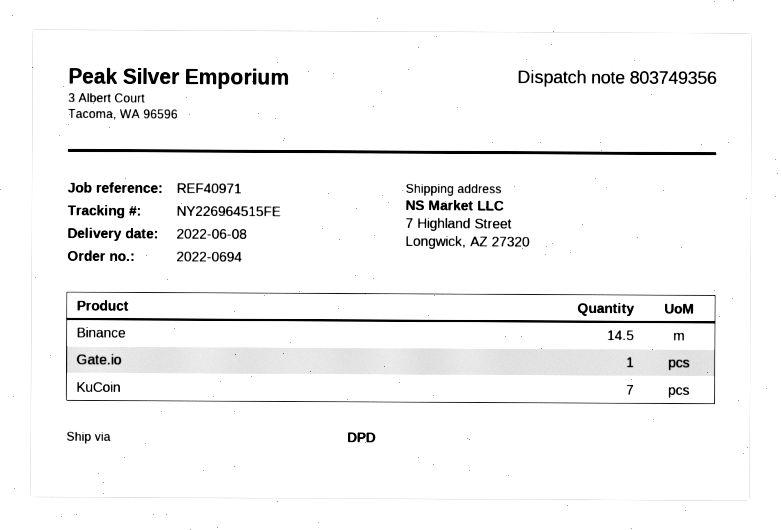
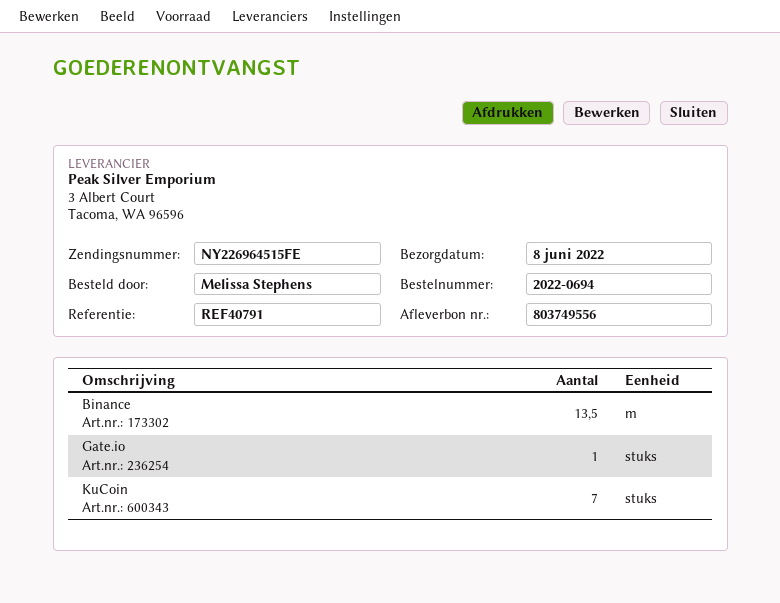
delivery note number: 803749356 -> 803749556
reference: REF40971 -> REF40791
Binance: 14.5 -> 13.5

